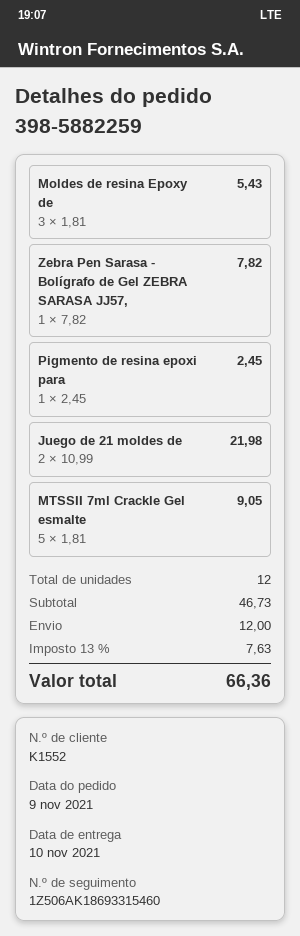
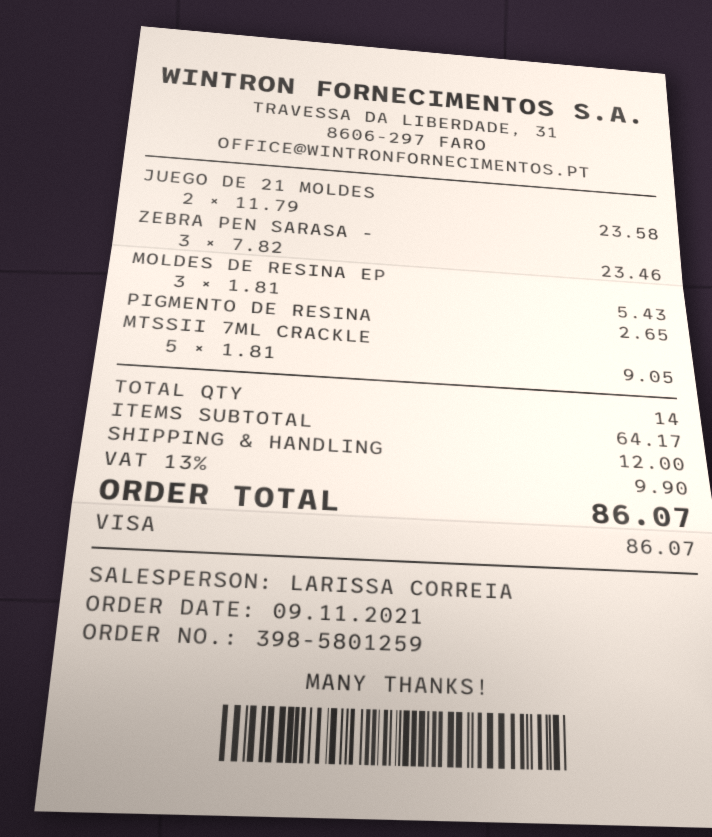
order number: 398-5882259 -> 398-5801259
Zebra Pen Sarasa - Bolígrafo de Gel ZEBRA SARASA JJ57,: 1 x 7.82 = 7.82 -> 3 x 7.82 = 23.46
Pigmento de resina epoxi para: 1 x 2.45 = 2.45 -> 1 x 2.65 = 2.65
Juego de 21 moldes de: 2 x 10.99 = 21.98 -> 2 x 11.79 = 23.58
total quantity: 12 -> 14
subtotal: 46.73 -> 64.17
tax: 13% = 7.63 -> 13% = 9.90
total: 66.36 -> 86.07

